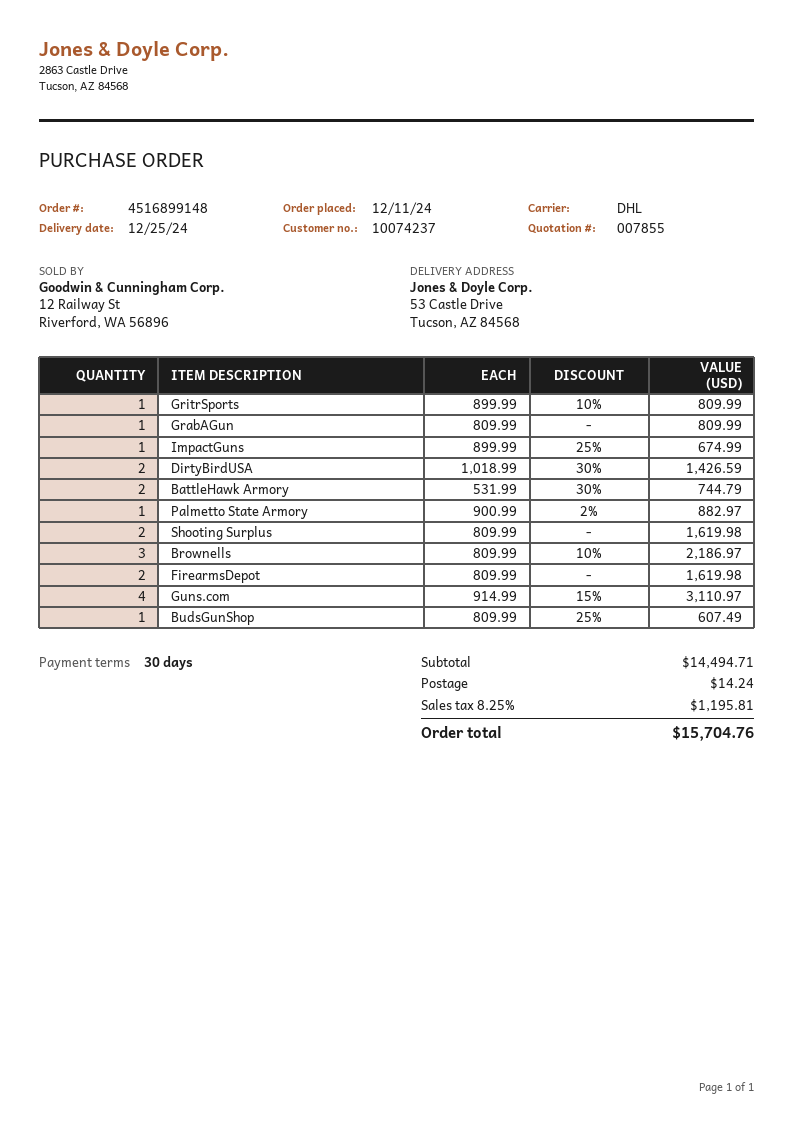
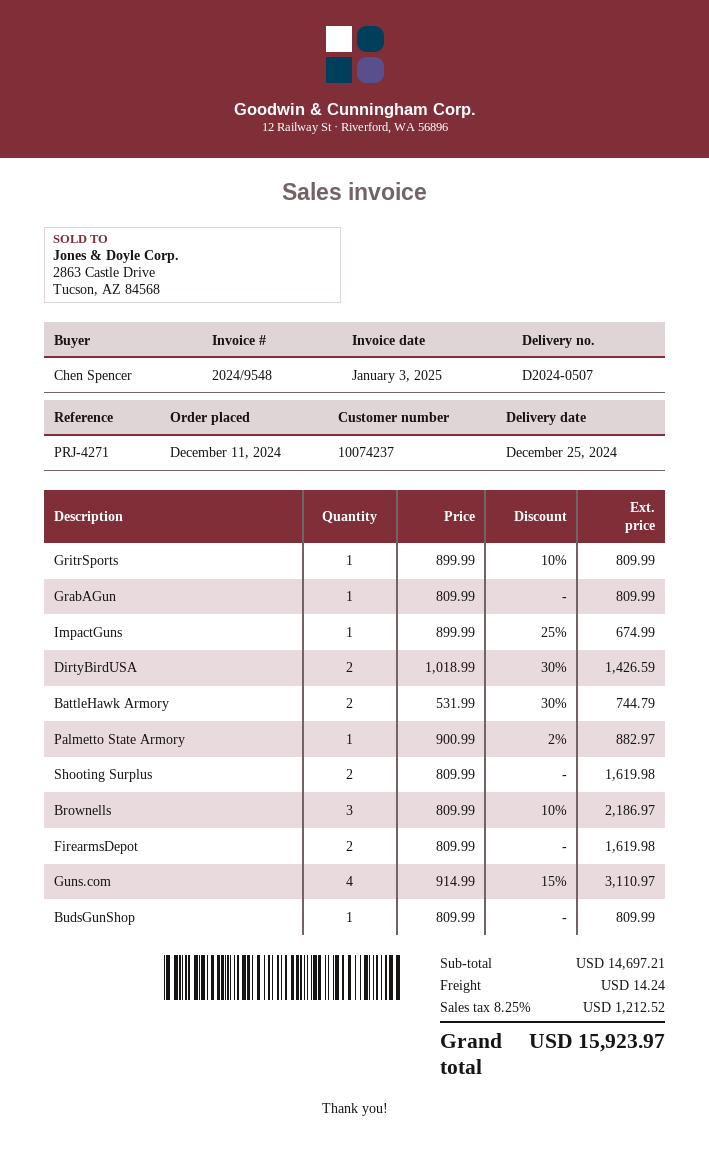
BudsGunShop: 1 x 809.99 - 25% = 607.49 -> 1 x 809.99 = 809.99
subtotal: 14494.71 -> 14697.21
tax: 8.25% = 1195.81 -> 8.25% = 1212.52
total: 15704.76 -> 15923.97

